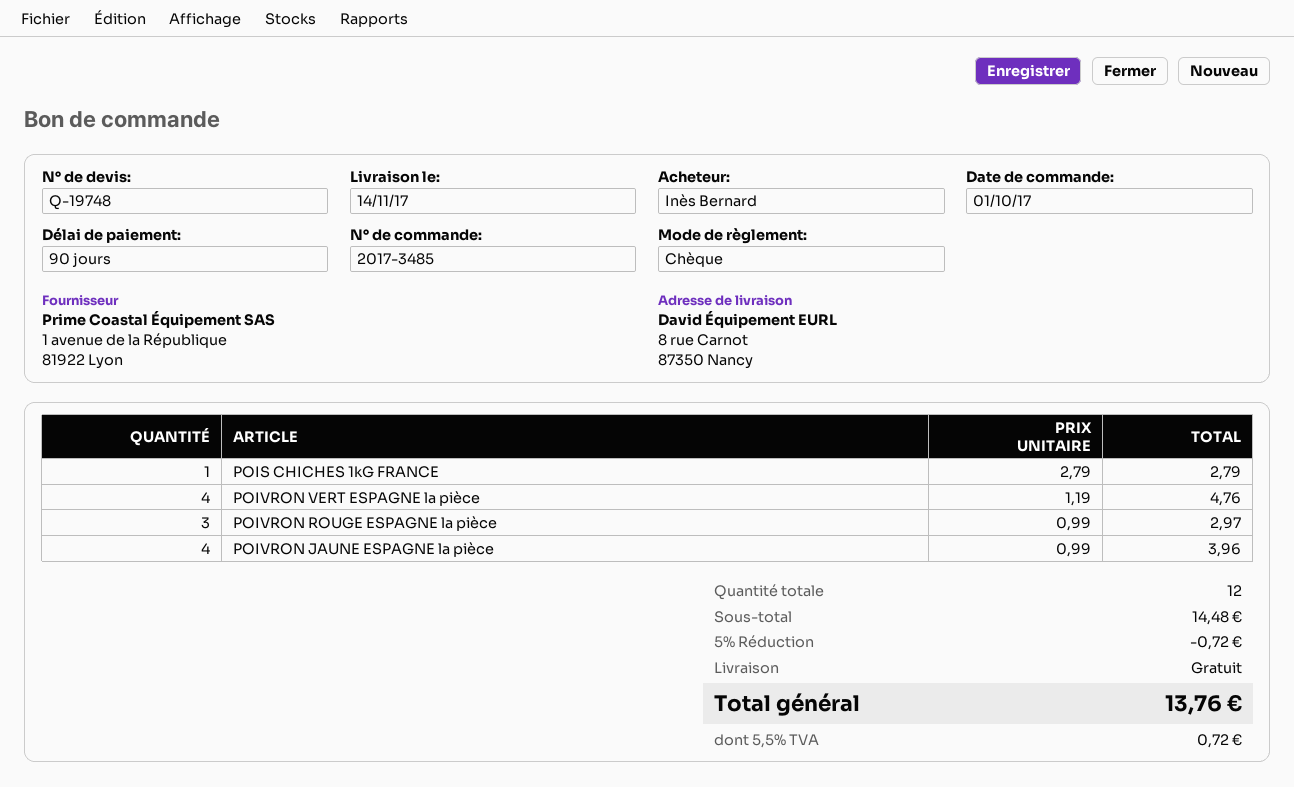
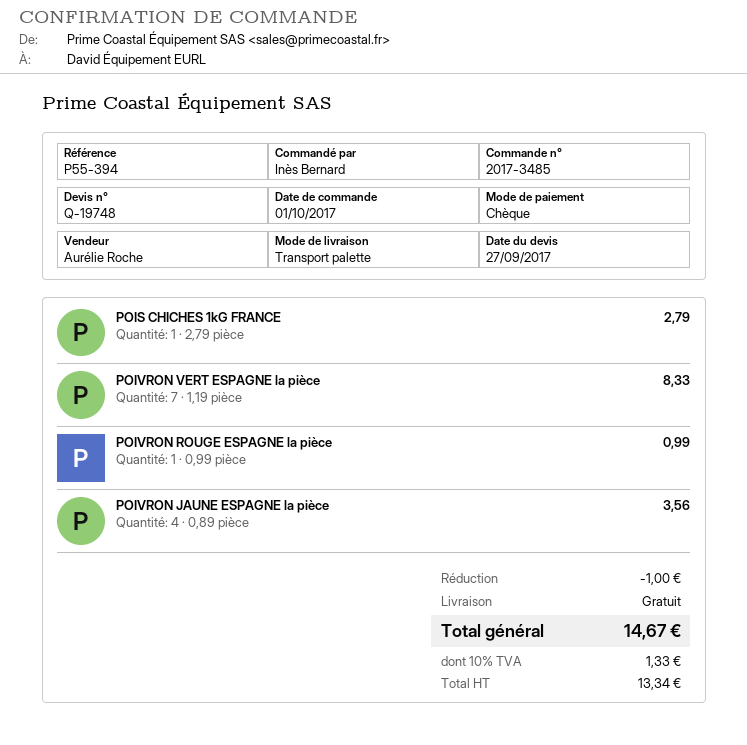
POIVRON VERT ESPAGNE la pièce: 4 x 1.19 = 4.76 -> 7 x 1.19 = 8.33
POIVRON ROUGE ESPAGNE la pièce: 3 x 0.99 = 2.97 -> 1 x 0.99 = 0.99
POIVRON JAUNE ESPAGNE la pièce: 4 x 0.99 = 3.96 -> 4 x 0.89 = 3.56
discount: 0.72 -> 1.00
tax: 5.5% = 0.72 -> 10% = 1.33
total: 13.76 -> 14.67

